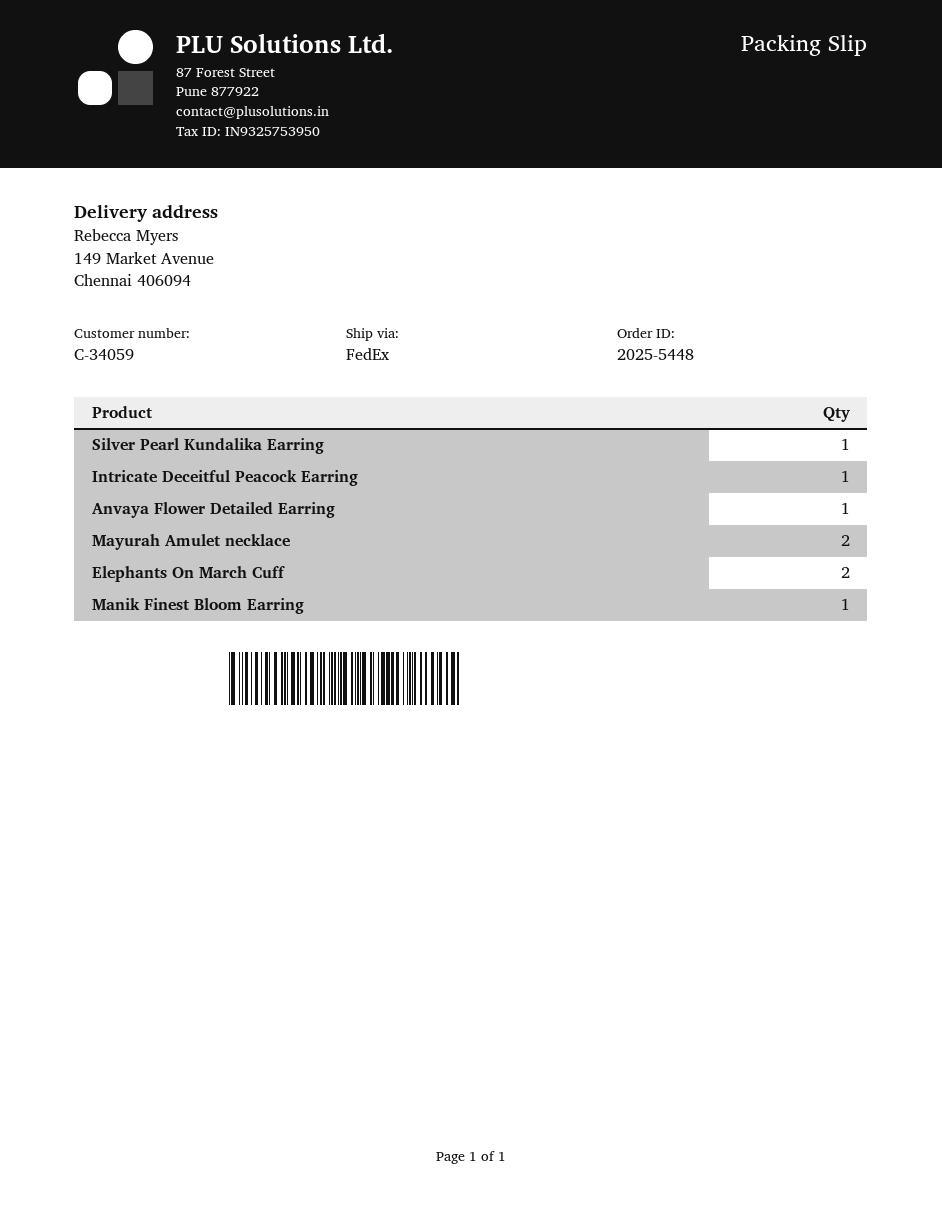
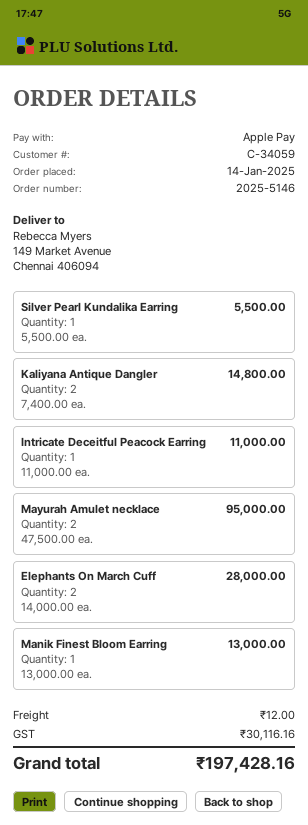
order number: 2025-5448 -> 2025-5146
Anvaya Flower Detailed Earring: 1 -> none
Kaliyana Antique Dangler: none -> 2

